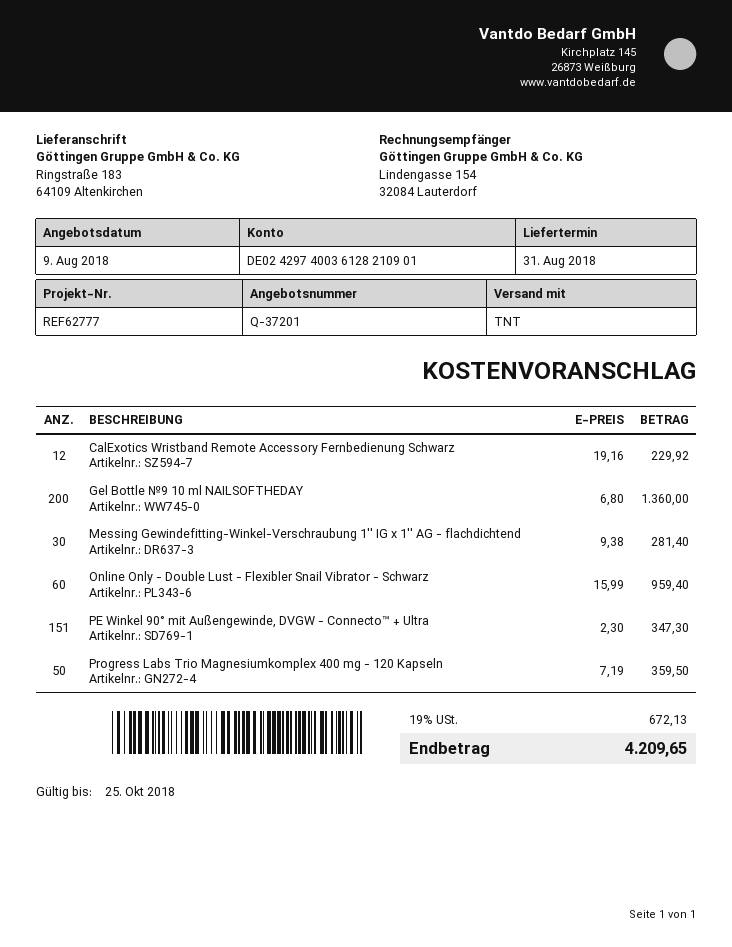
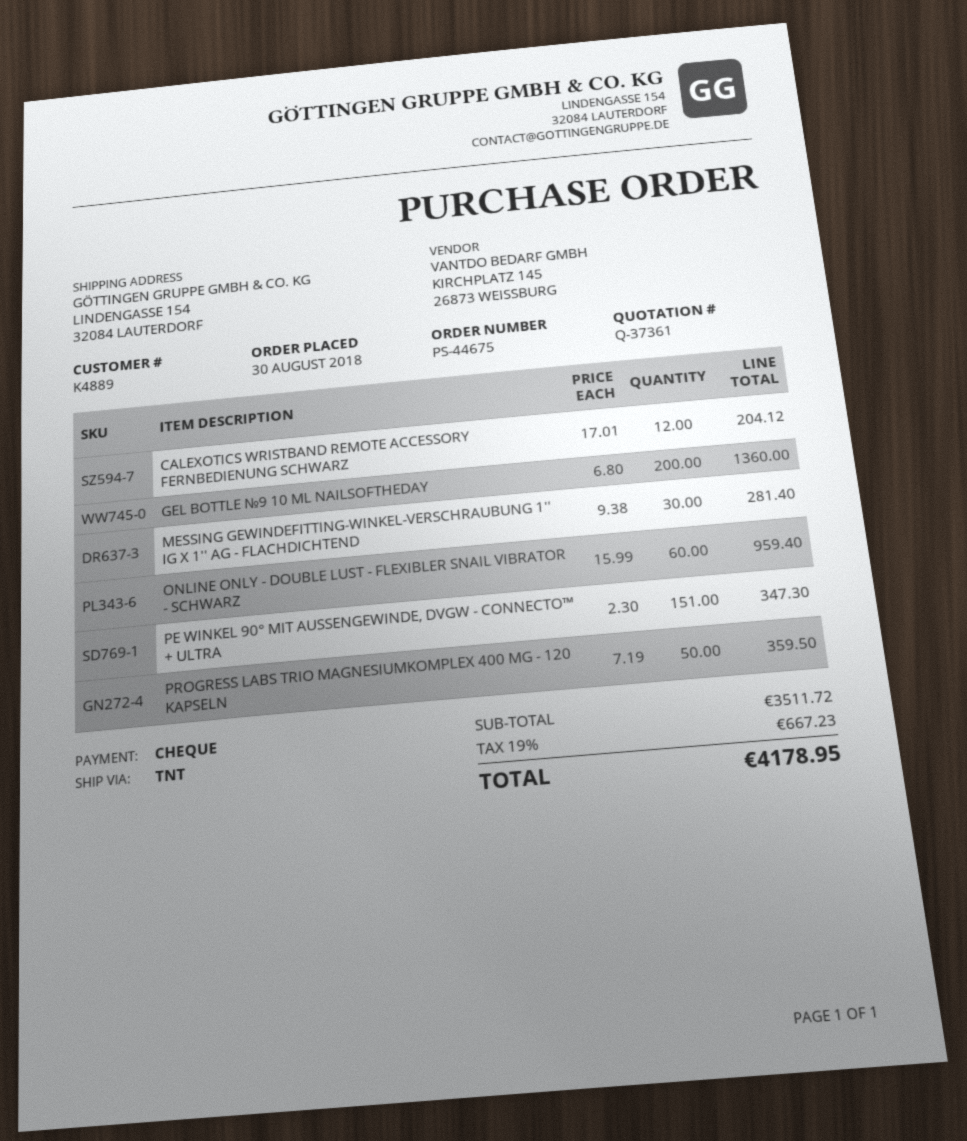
quote number: Q-37201 -> Q-37361
ship to: Ringstraße 183, 64109 Altenkirchen -> LINDENGASSE 154, 32084 LAUTERDORF
CalExotics Wristband Remote Accessory Fernbedienung Schwarz: 12 x 19.16 = 229.92 -> 12 x 17.01 = 204.12
tax: 19% = 672.13 -> 19% = 667.23
total: 4209.65 -> 4178.95

